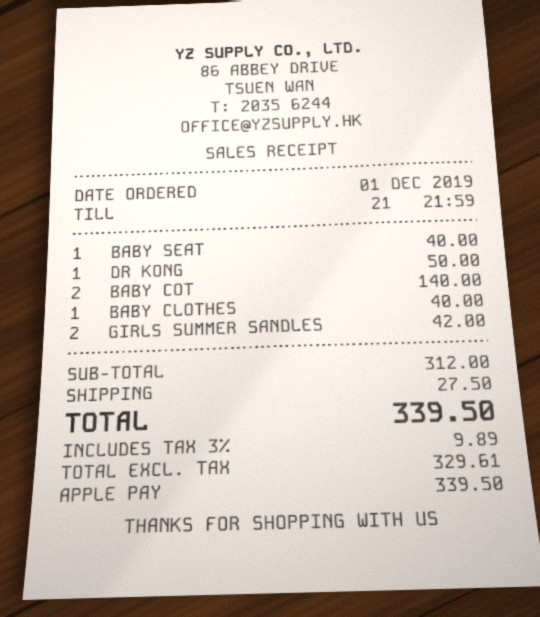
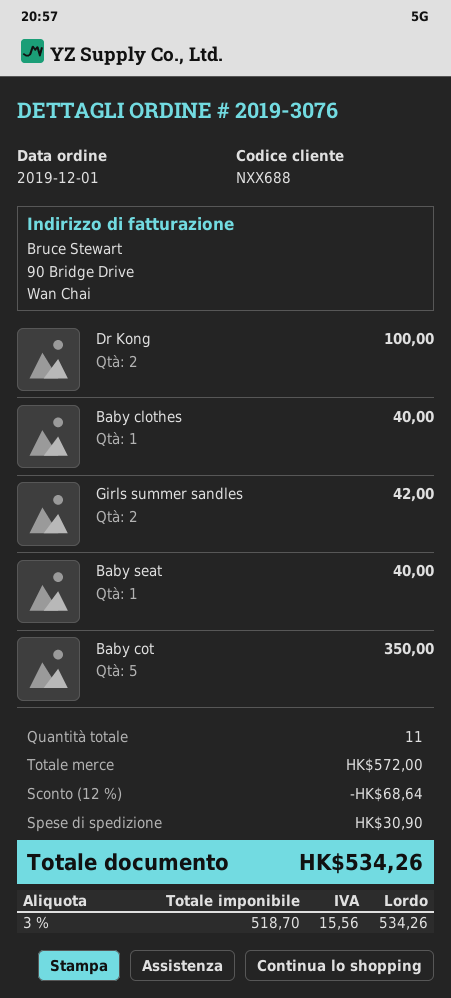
DR KONG: 1 for 50.00 -> 2 for 100.00
BABY COT: 2 for 140.00 -> 5 for 350.00
subtotal: 312.00 -> 572.00
discount: none -> 12% = 68.64
shipping: 27.50 -> 30.90
net: 329.61 -> 518.70
tax: 3% = 9.89 -> 3% = 15.56
total: 339.50 -> 534.26

